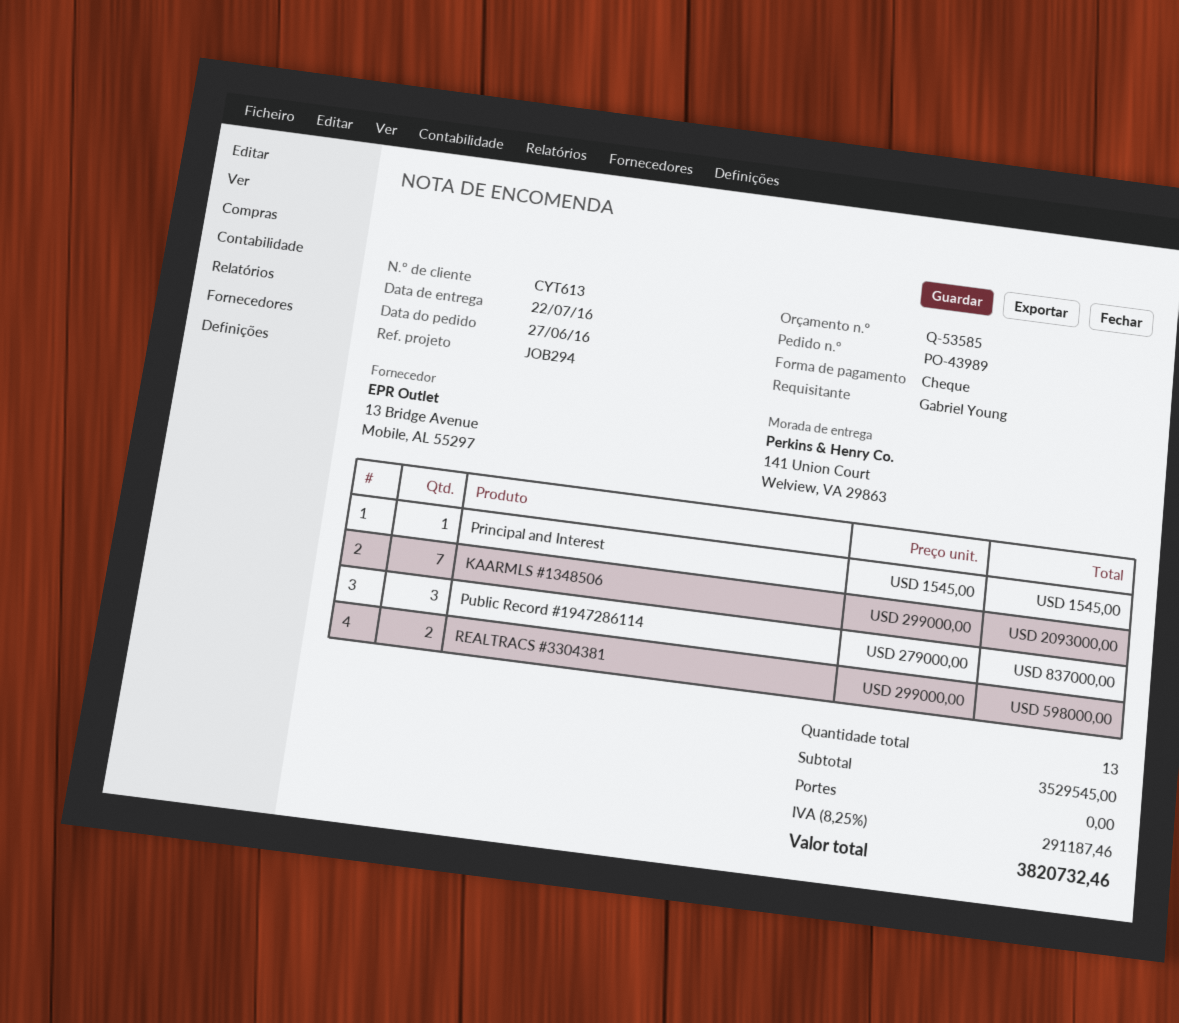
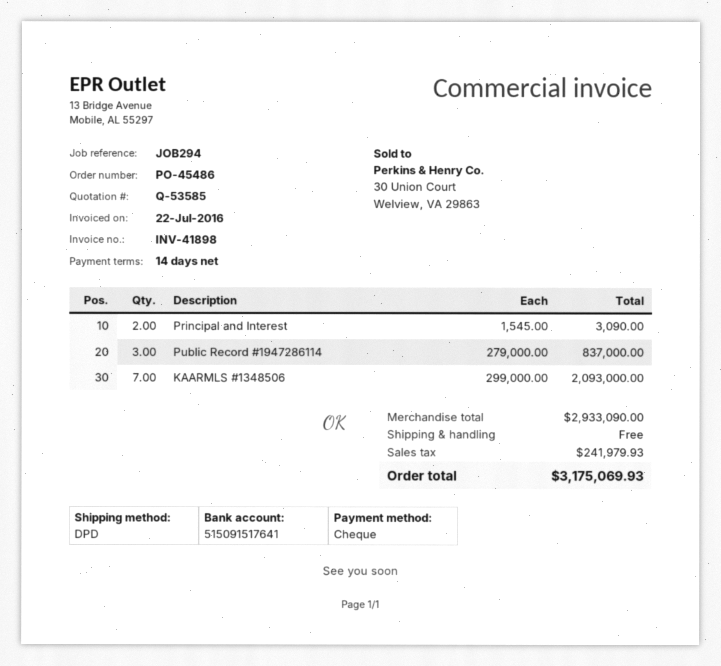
order number: PO-43989 -> PO-45486
Principal and Interest: 1 x 1545.00 = 1545.00 -> 2 x 1545.00 = 3090.00
REALTRACS #3304381: 2 x 299000.00 = 598000.00 -> none
subtotal: 3529545.00 -> 2933090.00
tax: 291187.46 -> 241979.93
total: 3820732.46 -> 3175069.93

